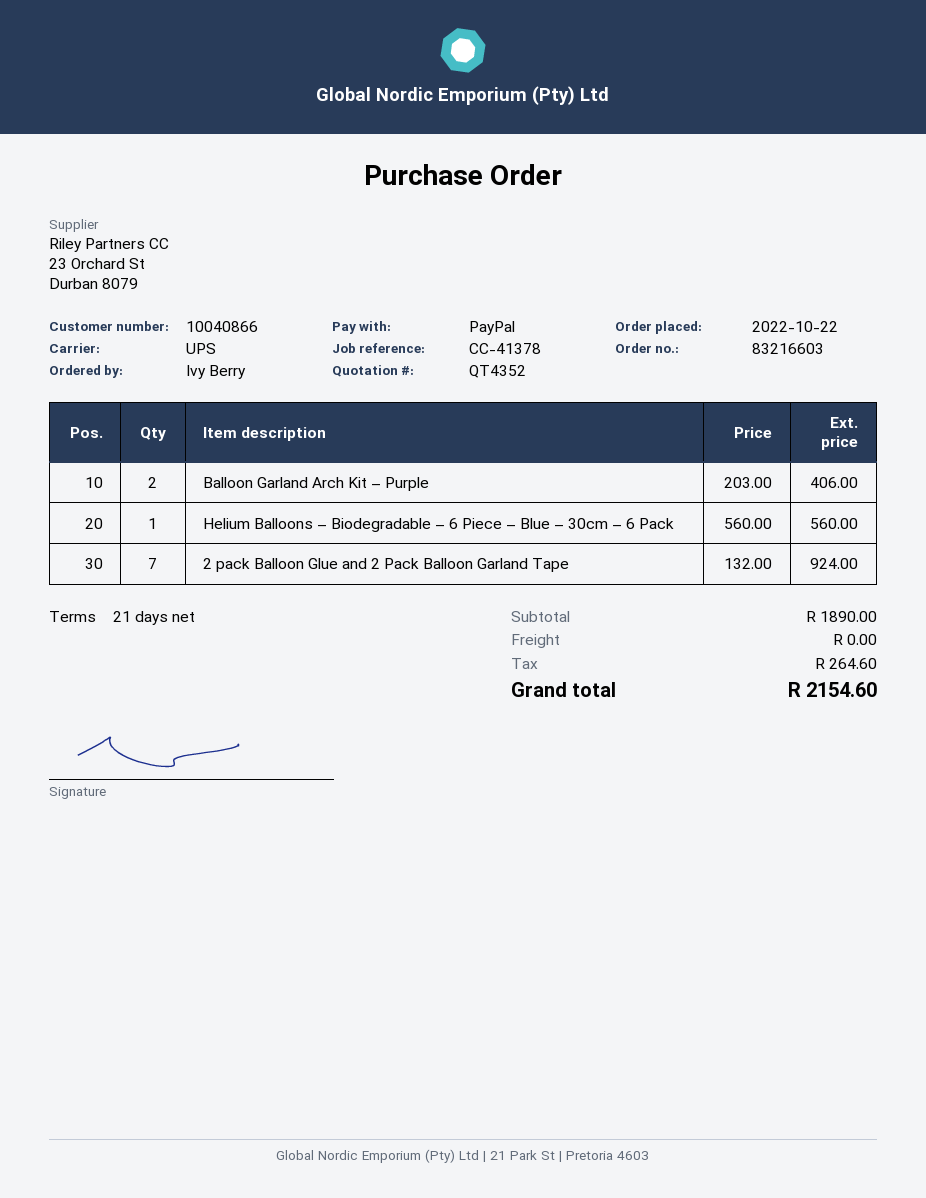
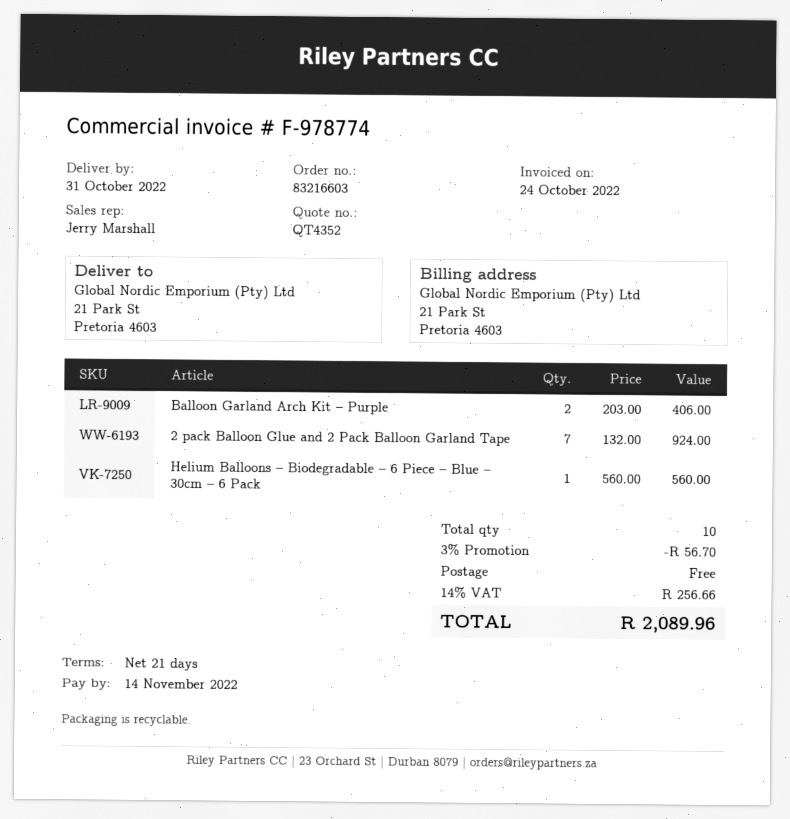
discount: none -> 3% = 56.70
tax: 264.60 -> 256.66
total: 2154.60 -> 2089.96

